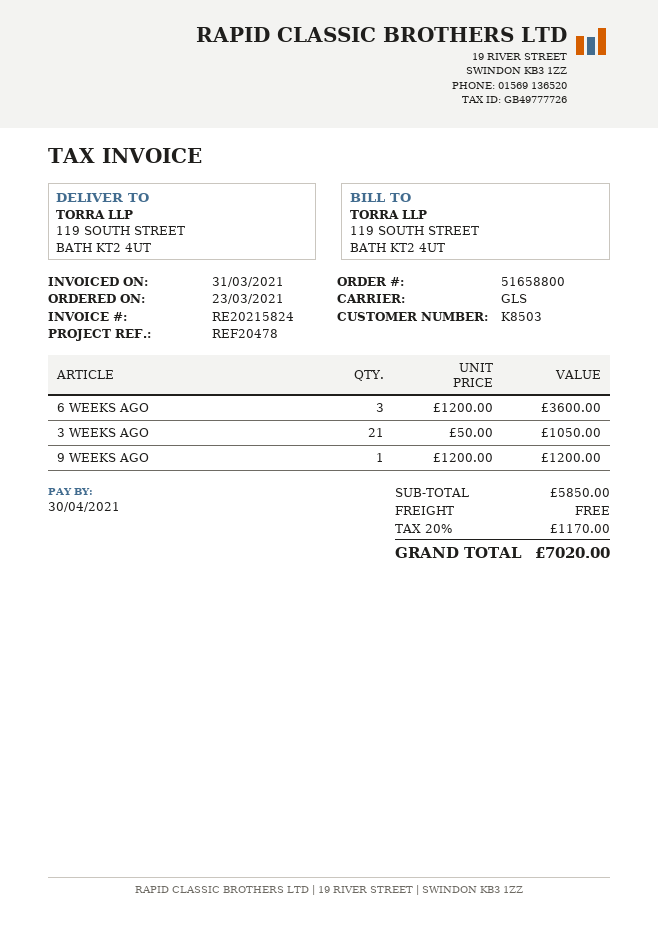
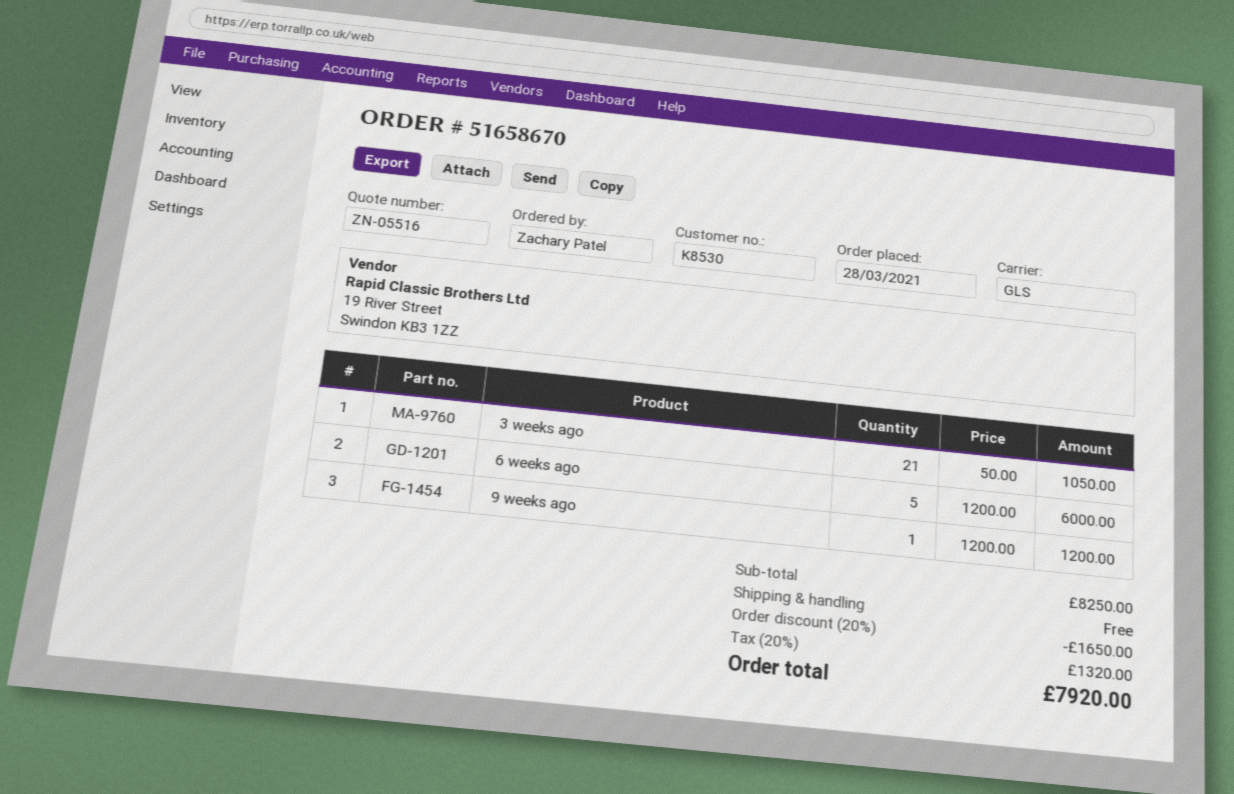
order number: 51658800 -> 51658670
order date: 2021-03-23 -> 2021-03-28
customer number: K8503 -> K8530
6 WEEKS AGO: 3 x 1200.00 = 3600.00 -> 5 x 1200.00 = 6000.00
subtotal: 5850.00 -> 8250.00
discount: none -> 20% = 1650.00
tax: 20% = 1170.00 -> 20% = 1320.00
total: 7020.00 -> 7920.00

